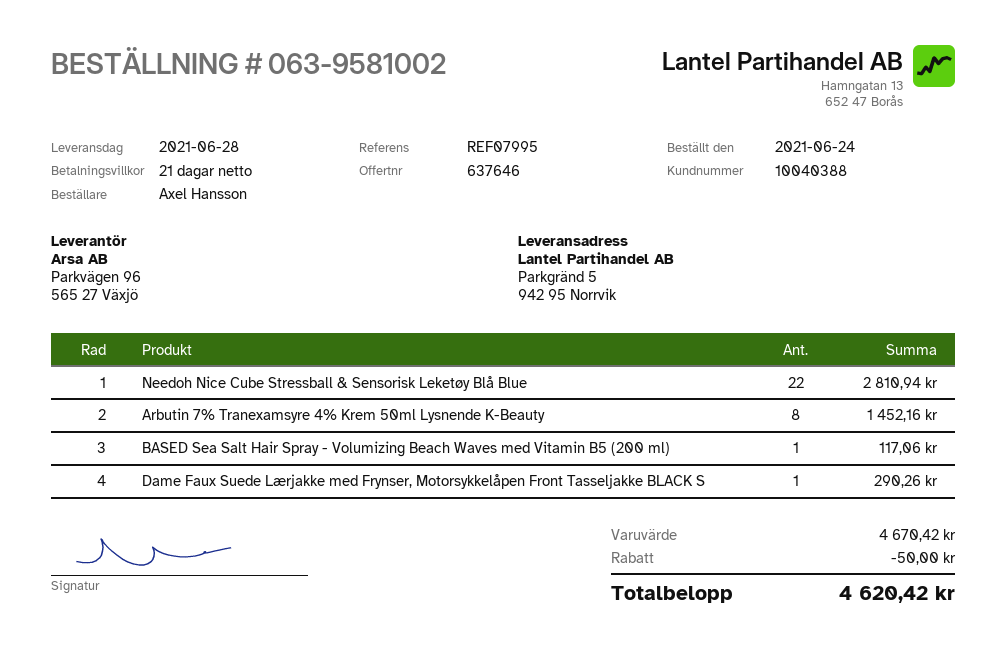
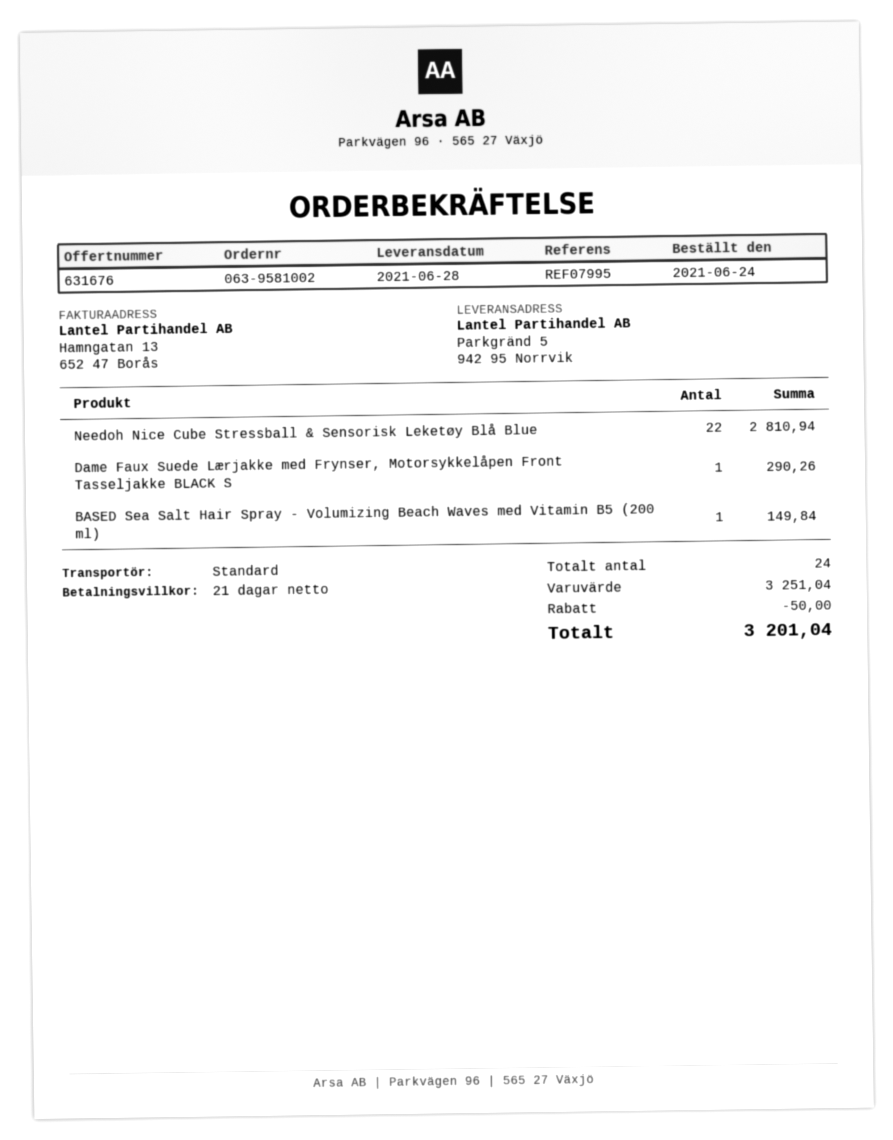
quote number: 637646 -> 631676
Arbutin 7% Tranexamsyre 4% Krem 50ml Lysnende K-Beauty: 8 for 1452.16 -> none
BASED Sea Salt Hair Spray - Volumizing Beach Waves med Vitamin B5 (200 ml): 1 for 117.06 -> 1 for 149.84
subtotal: 4670.42 -> 3251.04
total: 4620.42 -> 3201.04

